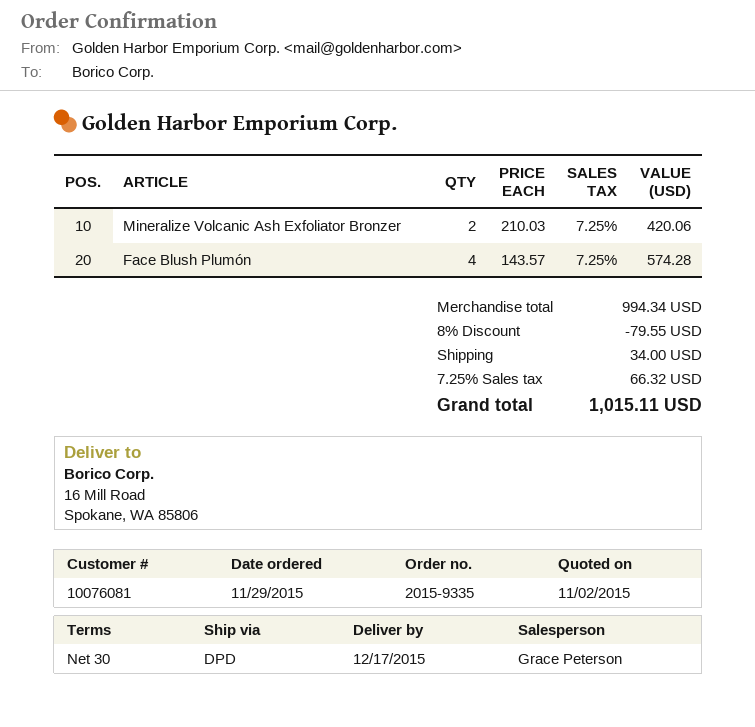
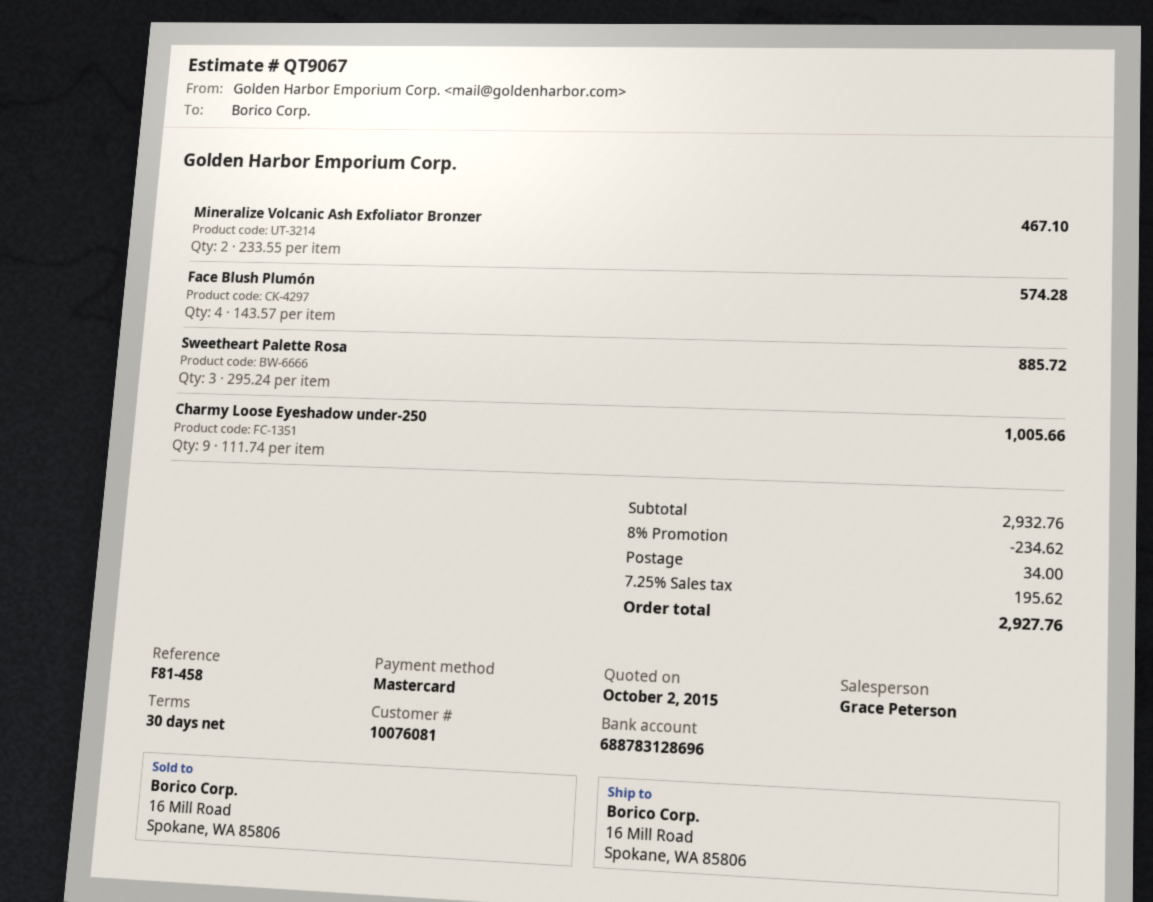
quote date: 2015-11-02 -> 2015-10-02
Mineralize Volcanic Ash Exfoliator Bronzer: 2 x 210.03 = 420.06 -> 2 x 233.55 = 467.10
Sweetheart Palette Rosa: none -> 3 x 295.24 = 885.72
Charmy Loose Eyeshadow under-250: none -> 9 x 111.74 = 1005.66
subtotal: 994.34 -> 2932.76
discount: 8% = 79.55 -> 8% = 234.62
tax: 7.25% = 66.32 -> 7.25% = 195.62
total: 1015.11 -> 2927.76

